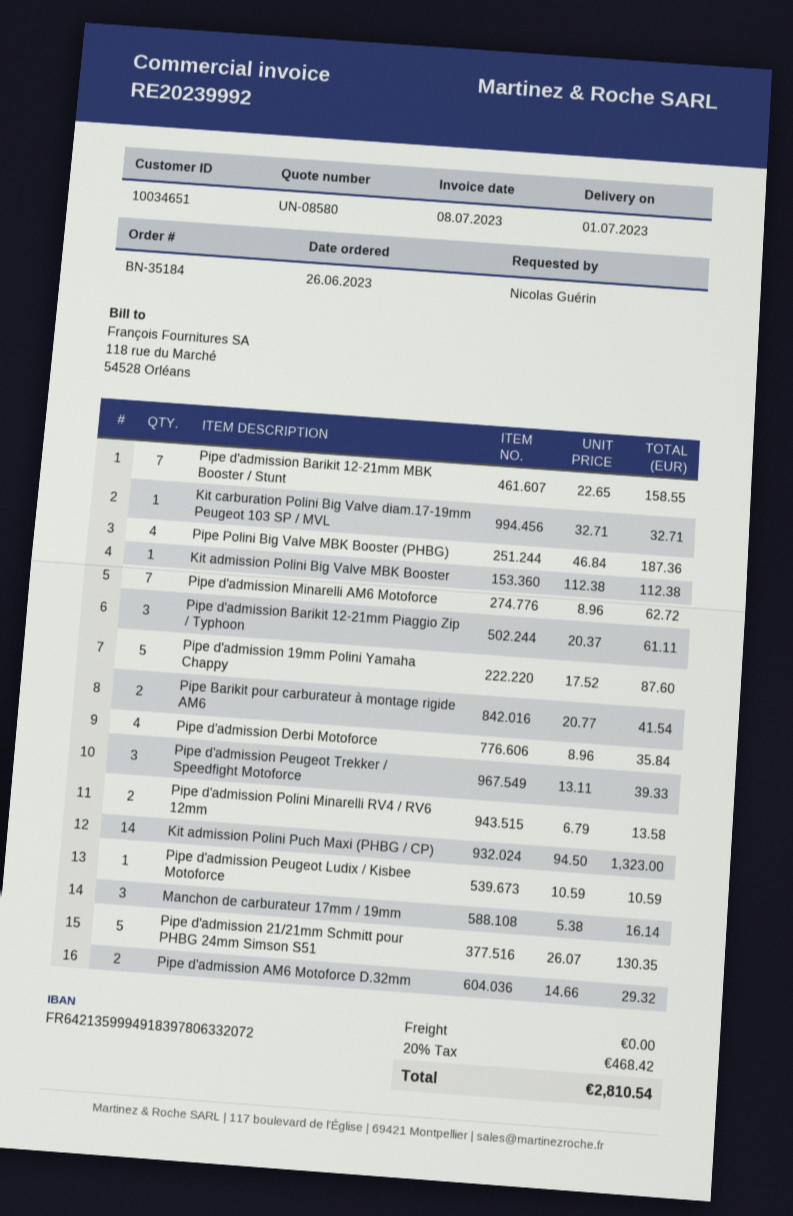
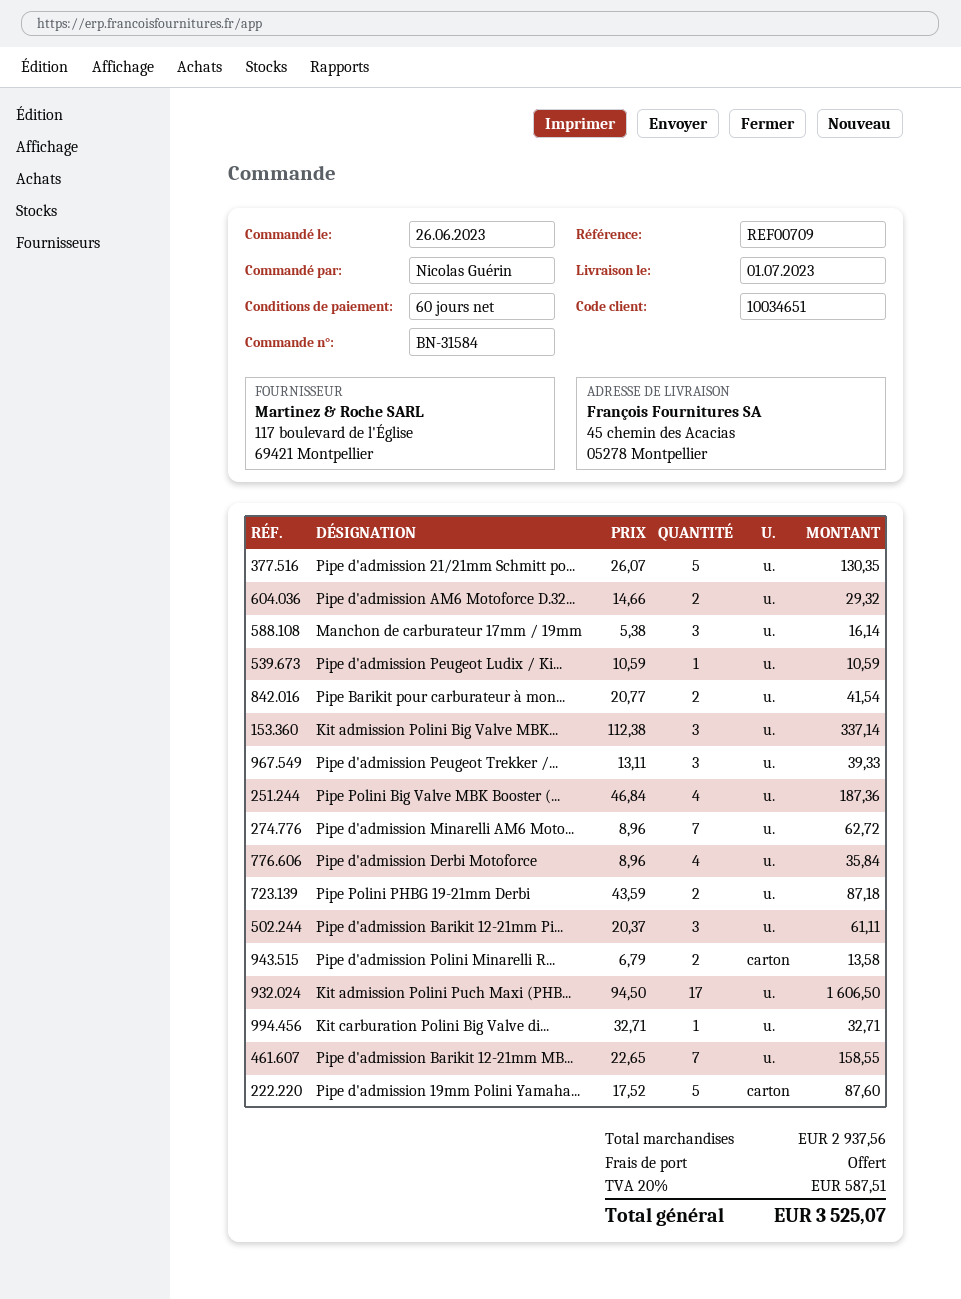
order number: BN-35184 -> BN-31584
Kit admission Polini Big Valve MBK Booster: 1 x 112.38 = 112.38 -> 3 x 112.38 = 337.14
Kit admission Polini Puch Maxi (PHBG / CP): 14 x 94.50 = 1323.00 -> 17 x 94.50 = 1606.50
Pipe Polini PHBG 19-21mm Derbi: none -> 2 x 43.59 = 87.18
tax: 20% = 468.42 -> 20% = 587.51
total: 2810.54 -> 3525.07

